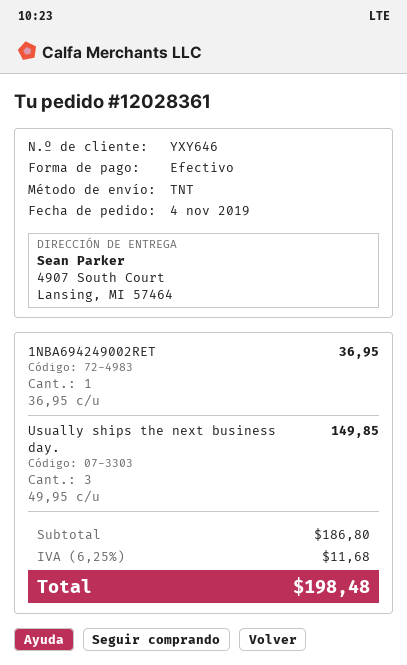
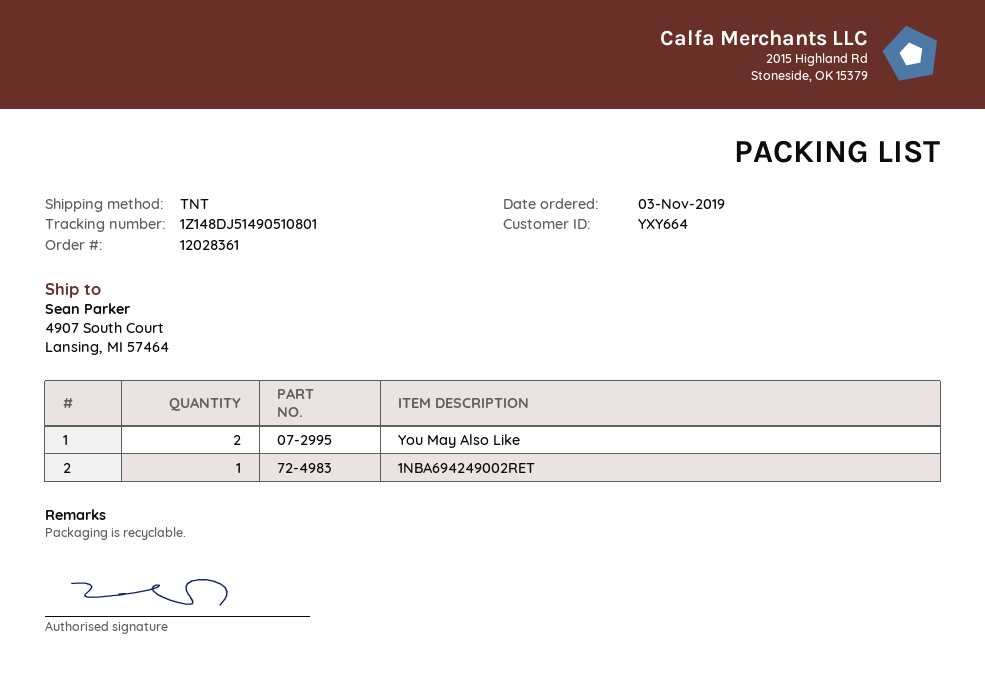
order date: 2019-11-04 -> 2019-11-03
customer number: YXY646 -> YXY664
Usually ships the next business day.: 3 -> none
You May Also Like: none -> 2

